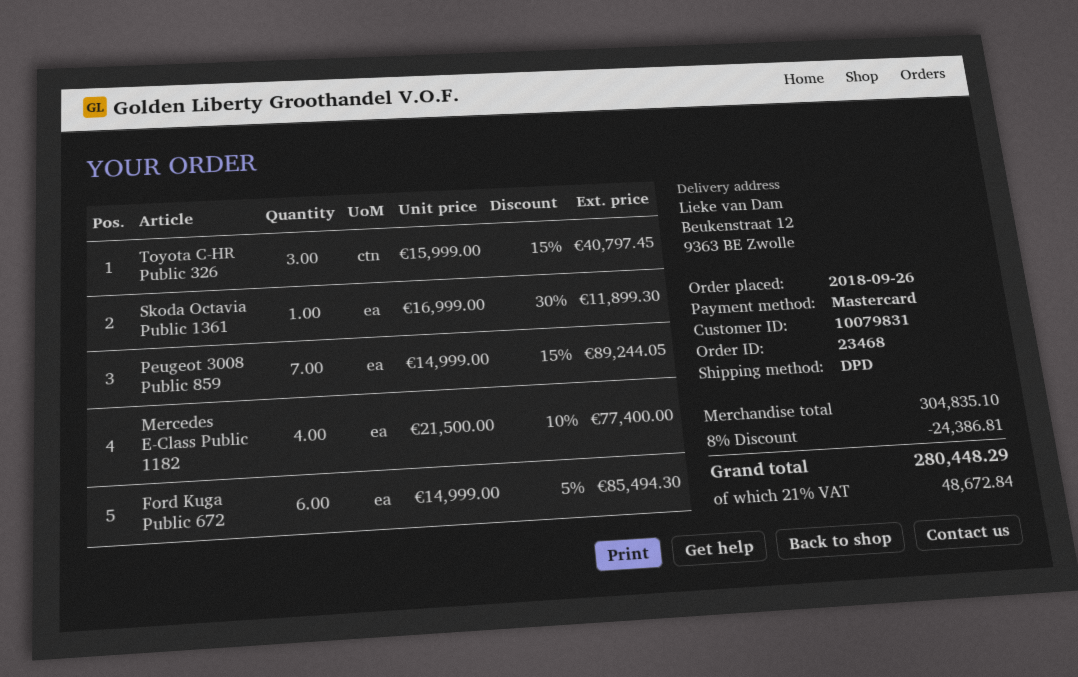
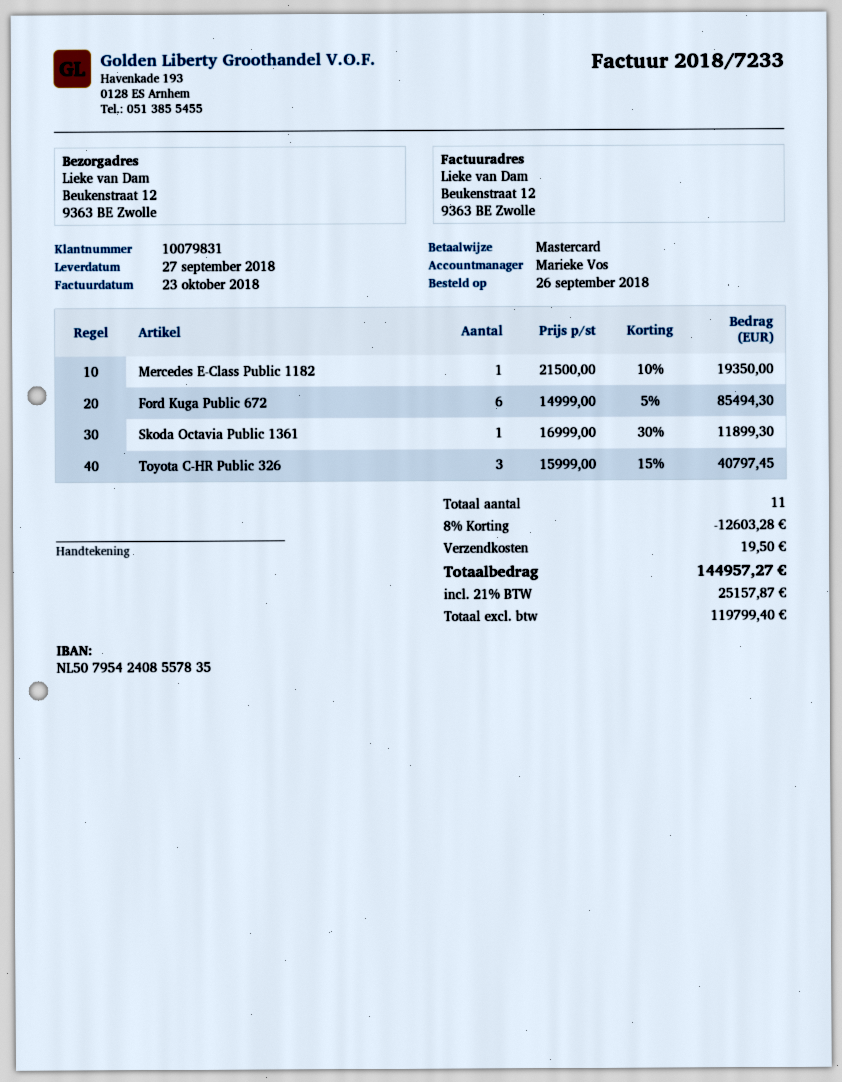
Peugeot 3008 Public 859: 7 x 14999.00 - 15% = 89244.05 -> none
Mercedes E-Class Public 1182: 4 x 21500.00 - 10% = 77400.00 -> 1 x 21500.00 - 10% = 19350.00
discount: 8% = 24386.81 -> 8% = 12603.28
shipping: none -> 19.50
tax: 21% = 48672.84 -> 21% = 25157.87
total: 280448.29 -> 144957.27

